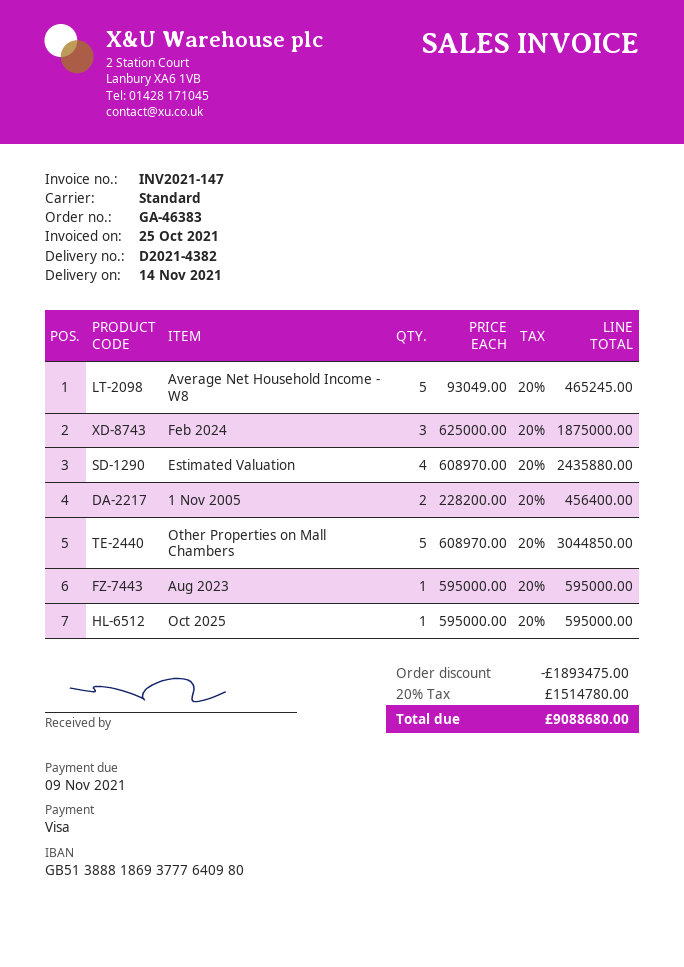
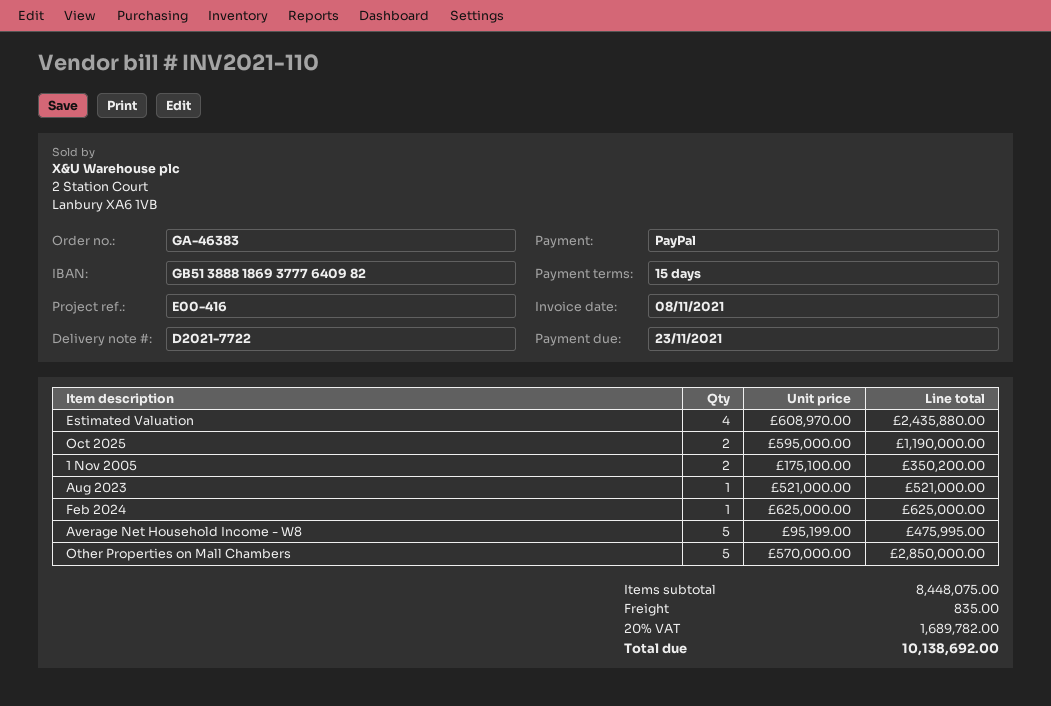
delivery note number: D2021-4382 -> D2021-7722
invoice number: INV2021-147 -> INV2021-110
invoice date: 2021-10-25 -> 2021-11-08
due date: 2021-11-09 -> 2021-11-23
payment method: Visa -> PayPal
bank account: GB51388818693777640980 -> GB51388818693777640982
Average Net Household Income - W8: 5 x 93049.00 = 465245.00 -> 5 x 95199.00 = 475995.00
Feb 2024: 3 x 625000.00 = 1875000.00 -> 1 x 625000.00 = 625000.00
1 Nov 2005: 2 x 228200.00 = 456400.00 -> 2 x 175100.00 = 350200.00
Other Properties on Mall Chambers: 5 x 608970.00 = 3044850.00 -> 5 x 570000.00 = 2850000.00
Aug 2023: 1 x 595000.00 = 595000.00 -> 1 x 521000.00 = 521000.00
Oct 2025: 1 x 595000.00 = 595000.00 -> 2 x 595000.00 = 1190000.00
discount: 1893475.00 -> none
shipping: none -> 835.00
tax: 20% = 1514780.00 -> 20% = 1689782.00
total: 9088680.00 -> 10138692.00

